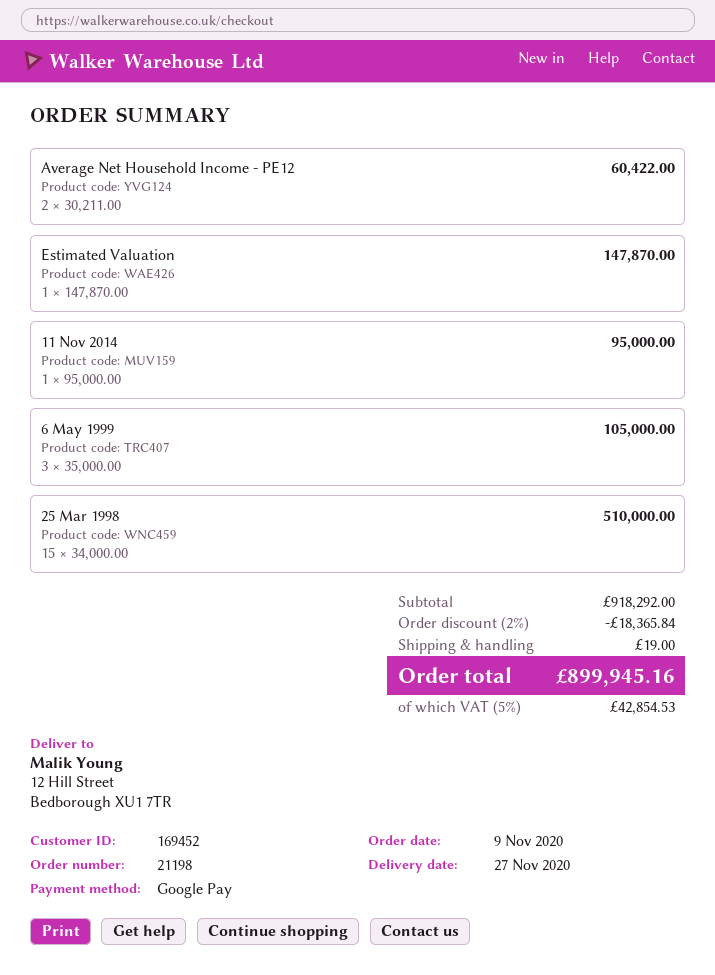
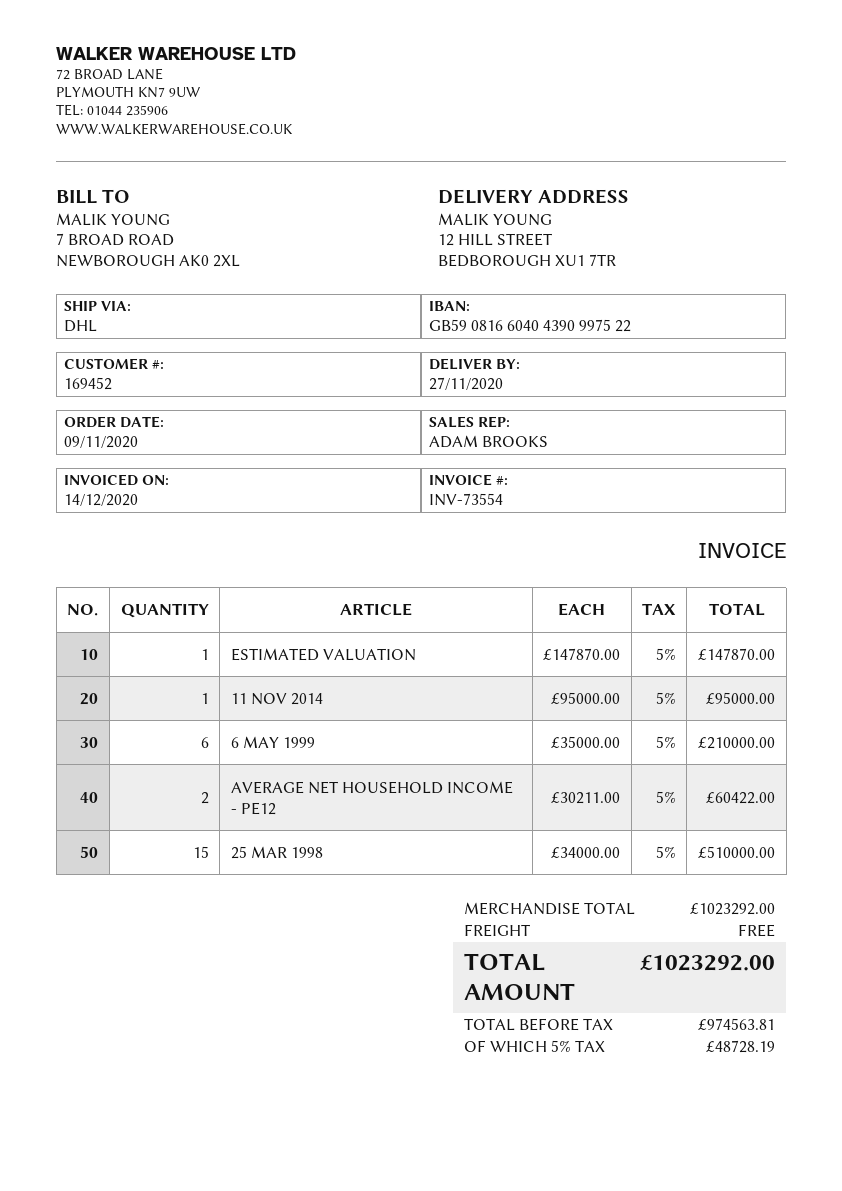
6 May 1999: 3 x 35000.00 = 105000.00 -> 6 x 35000.00 = 210000.00
subtotal: 918292.00 -> 1023292.00
discount: 2% = 18365.84 -> none
shipping: 19.00 -> 0.00
tax: 5% = 42854.53 -> 5% = 48728.19
total: 899945.16 -> 1023292.00

